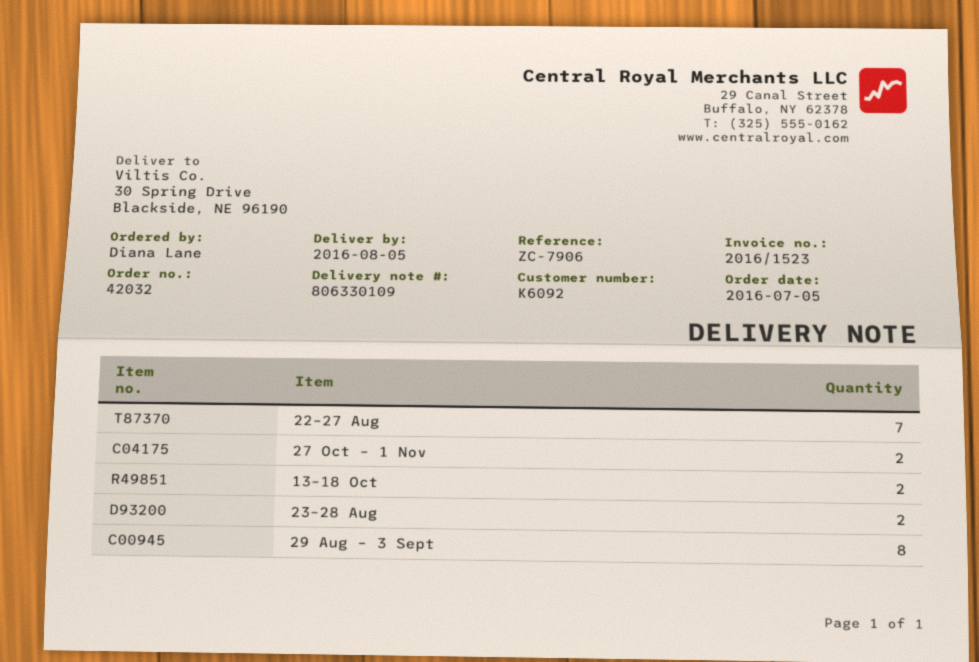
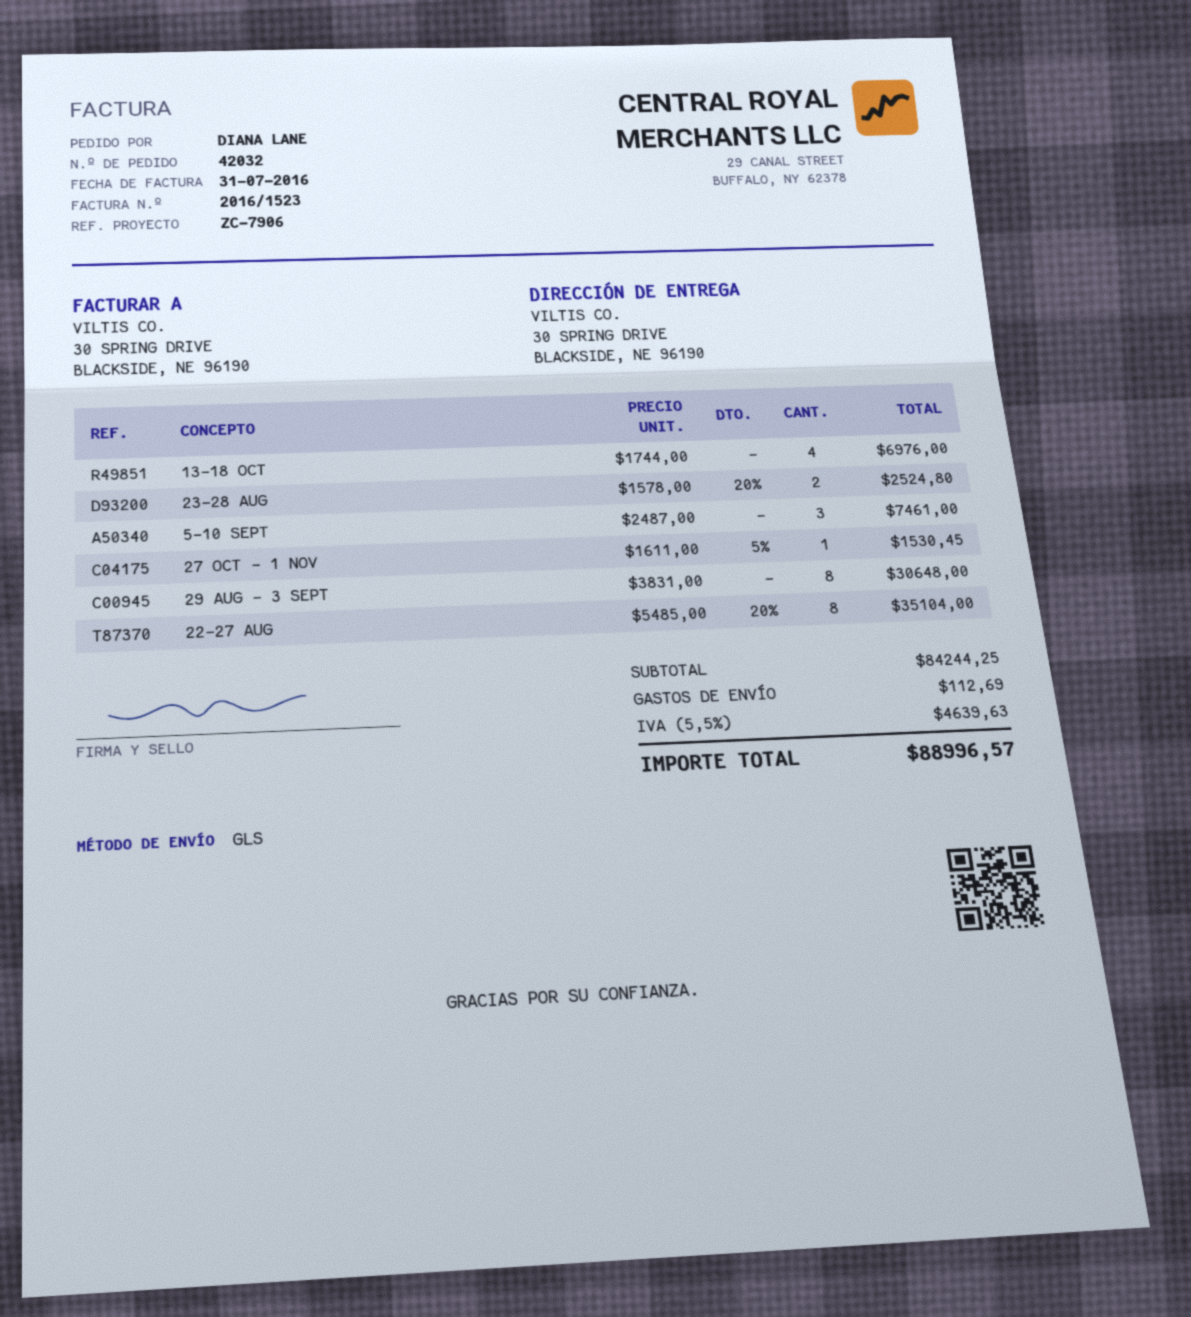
22–27 Aug: 7 -> 8
27 Oct – 1 Nov: 2 -> 1
13–18 Oct: 2 -> 4
5–10 SEPT: none -> 3

